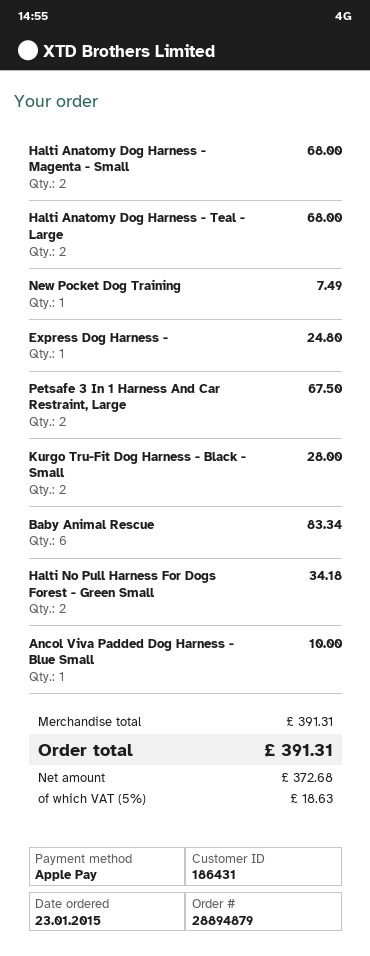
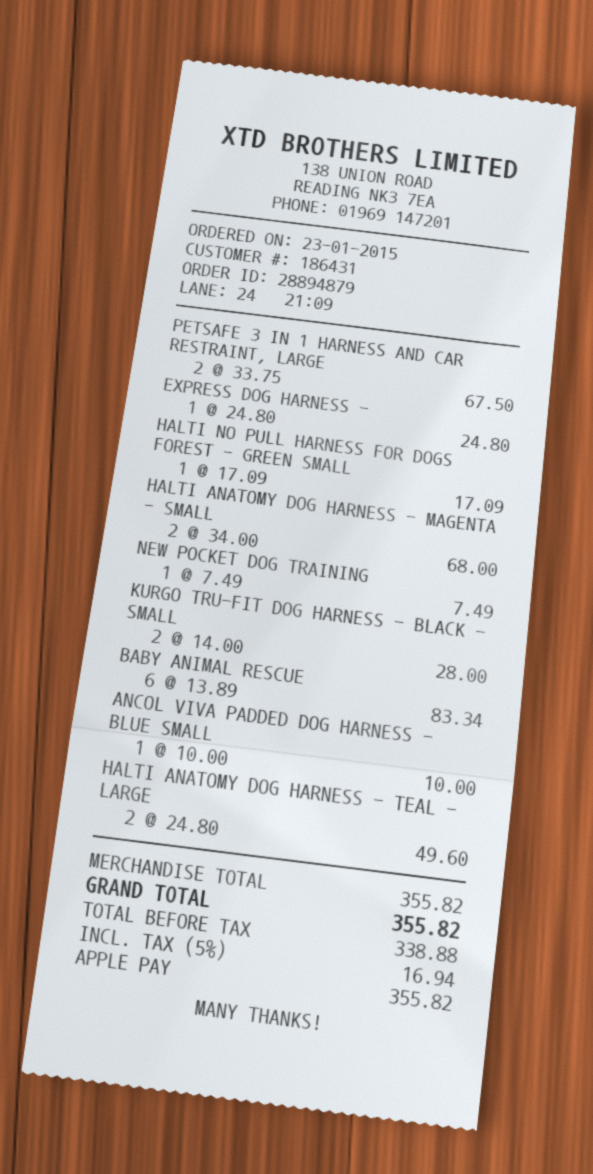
Halti Anatomy Dog Harness - Teal - Large: 2 for 68.00 -> 2 for 49.60
Halti No Pull Harness For Dogs Forest - Green Small: 2 for 34.18 -> 1 for 17.09
subtotal: 391.31 -> 355.82
net: 372.68 -> 338.88
tax: 5% = 18.63 -> 5% = 16.94
total: 391.31 -> 355.82

